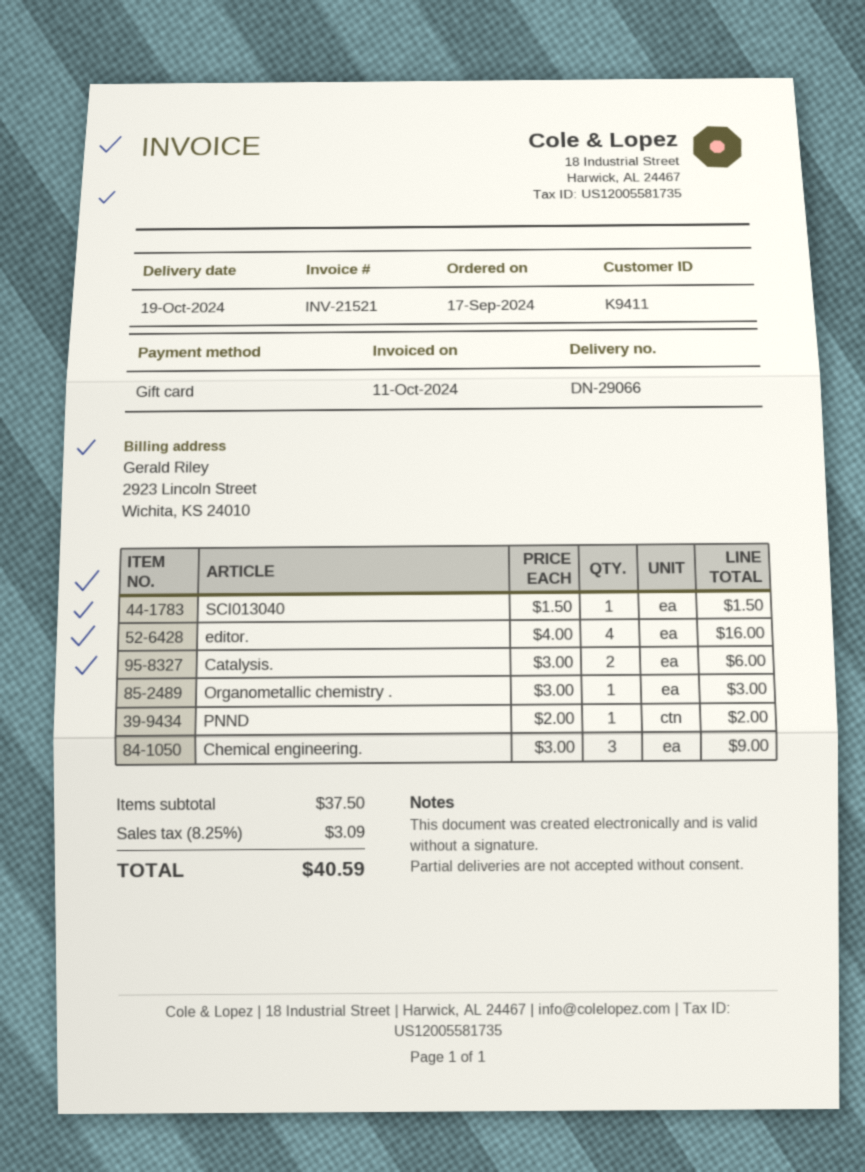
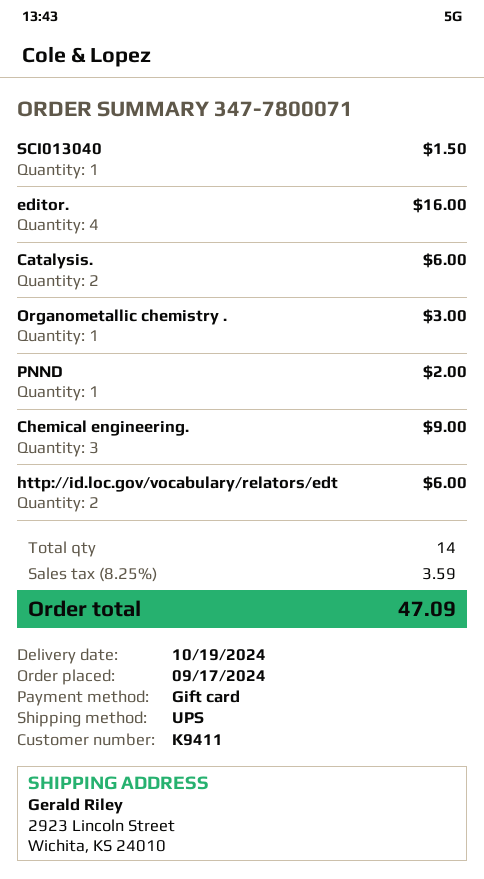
http://id.loc.gov/vocabulary/relators/edt: none -> 2 for 6.00
tax: 8.25% = 3.09 -> 8.25% = 3.59
total: 40.59 -> 47.09

